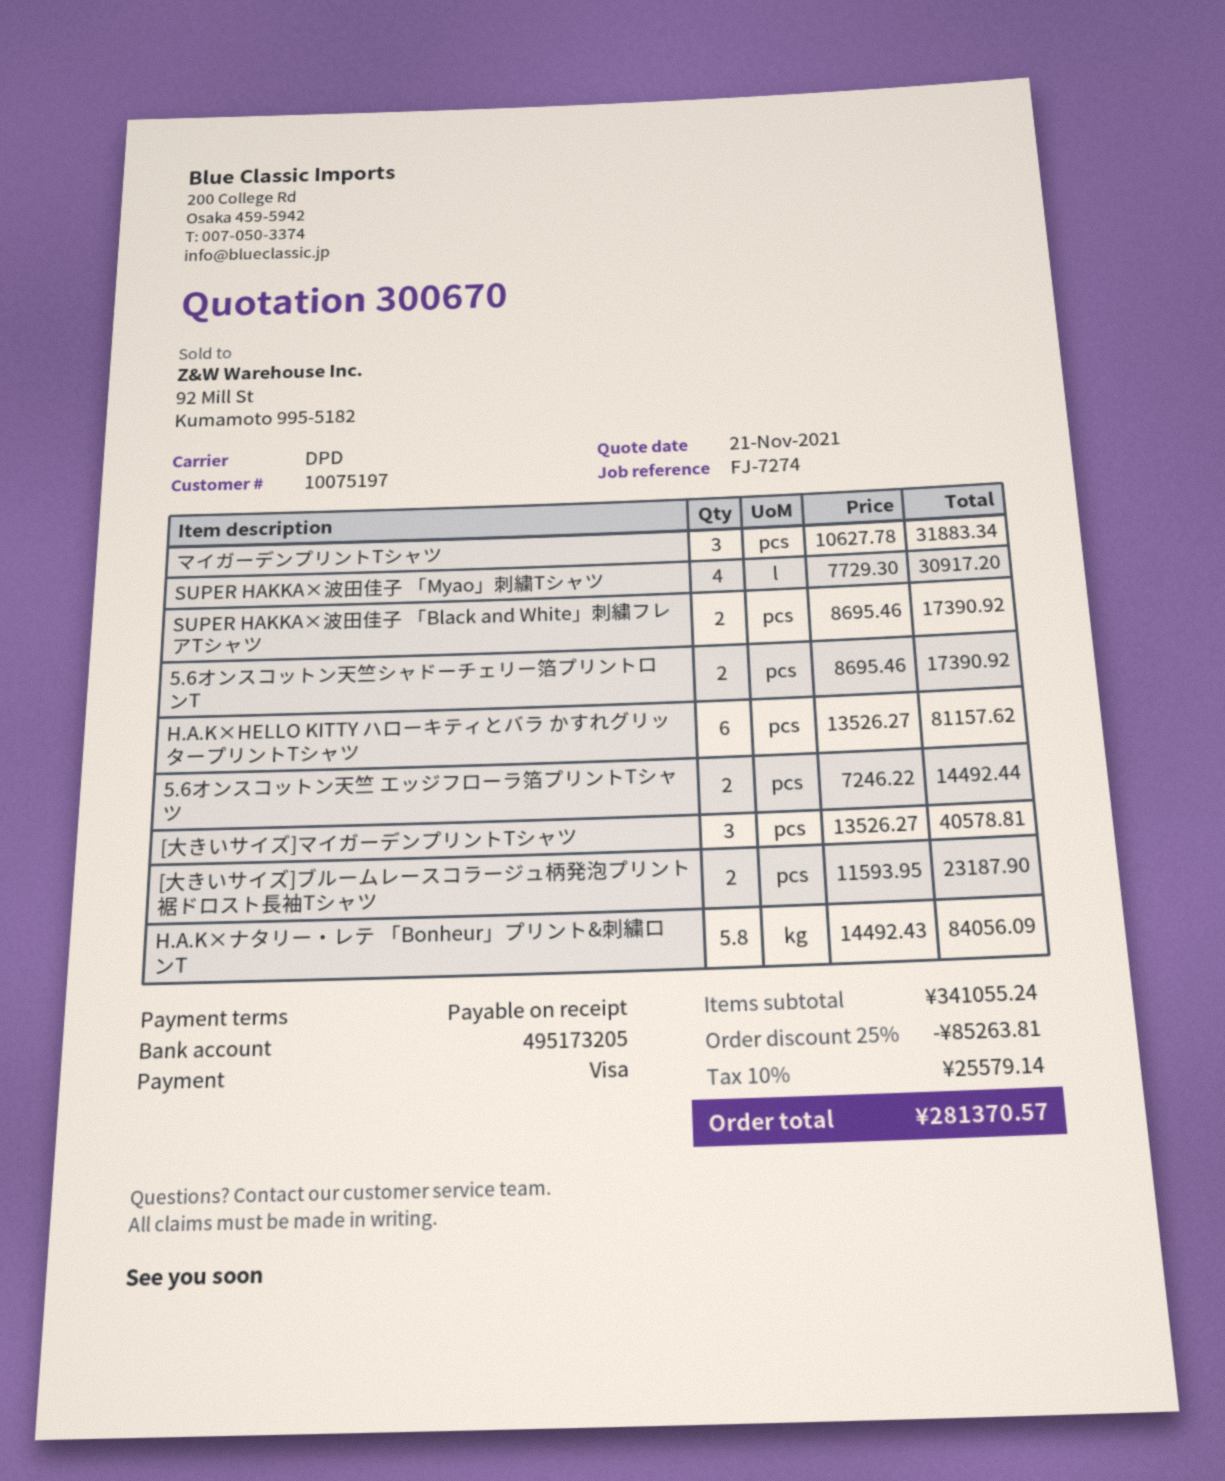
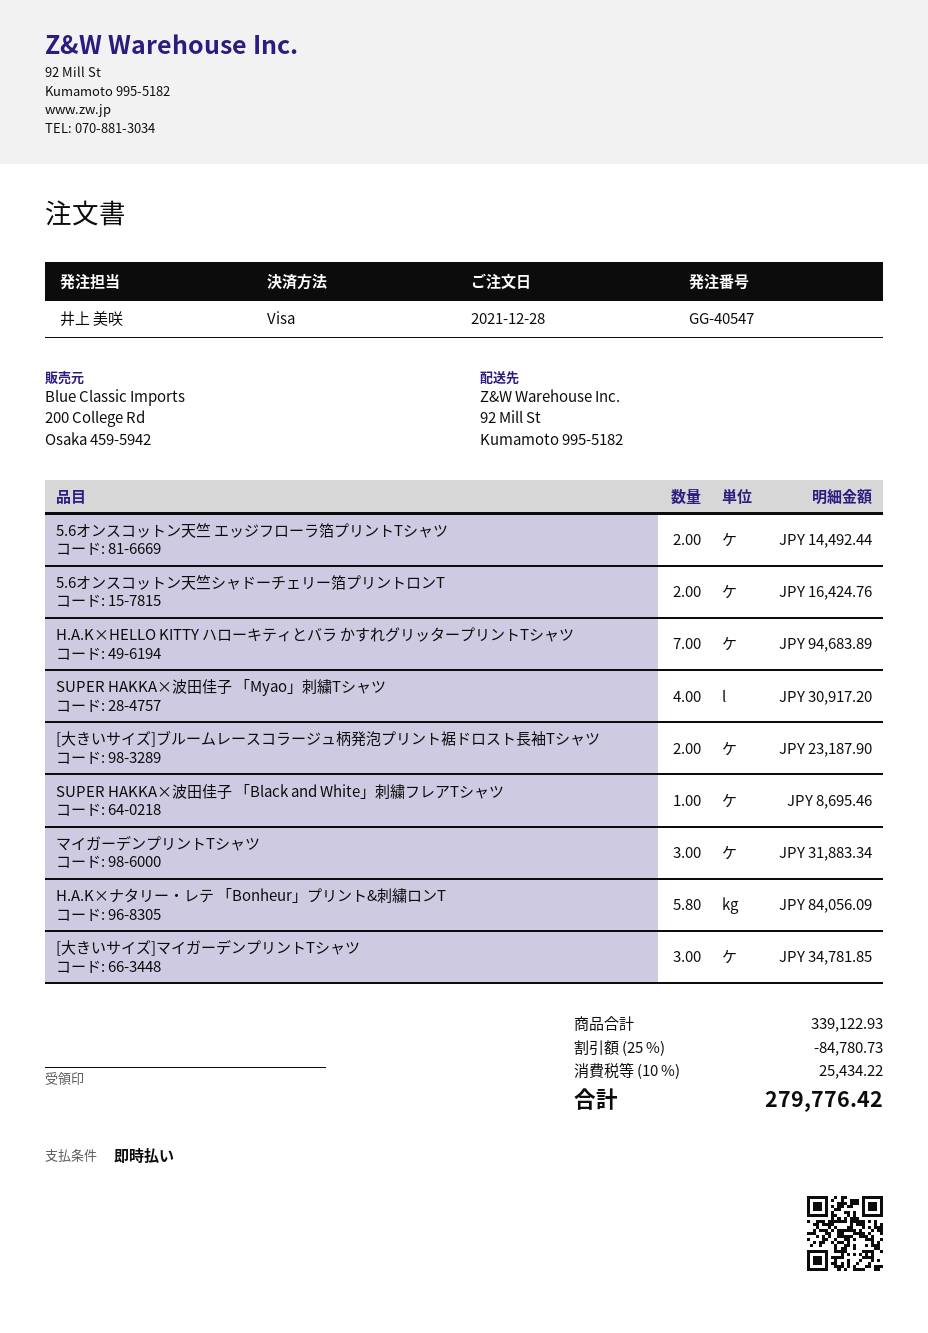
SUPER HAKKA×波田佳子 「Black and White」刺繍フレアTシャツ: 2 for 17390.92 -> 1 for 8695.46
5.6オンスコットン天竺シャドーチェリー箔プリントロンT: 2 for 17390.92 -> 2 for 16424.76
H.A.K×HELLO KITTY ハローキティとバラ かすれグリッタープリントTシャツ: 6 for 81157.62 -> 7 for 94683.89
[大きいサイズ]マイガーデンプリントTシャツ: 3 for 40578.81 -> 3 for 34781.85
subtotal: 341055.24 -> 339122.93
discount: 25% = 85263.81 -> 25% = 84780.73
tax: 10% = 25579.14 -> 10% = 25434.22
total: 281370.57 -> 279776.42

